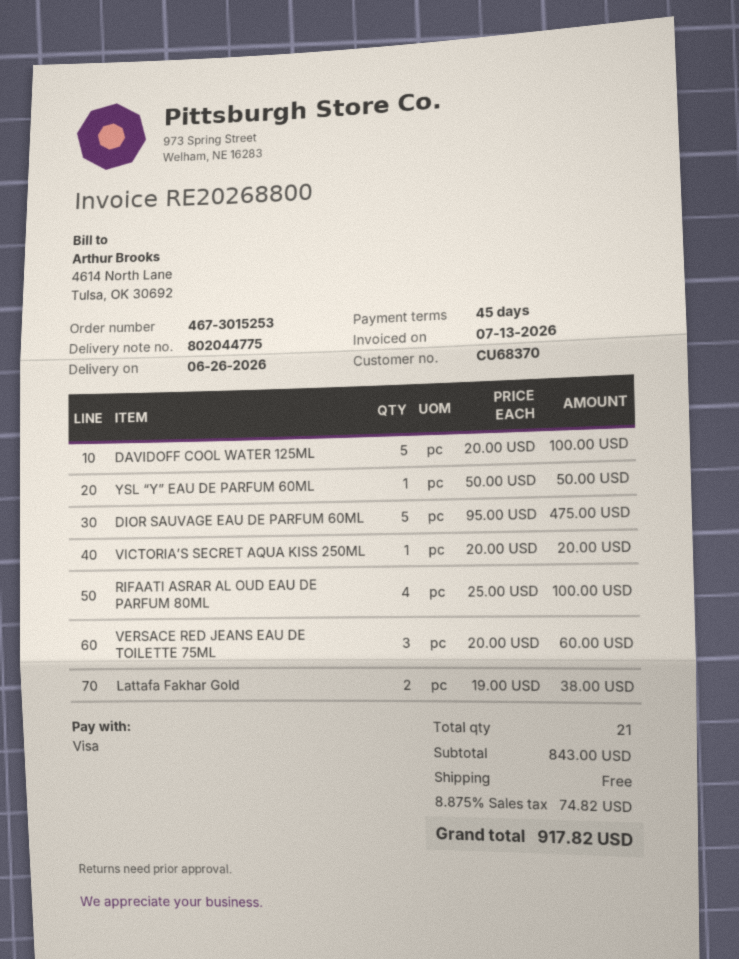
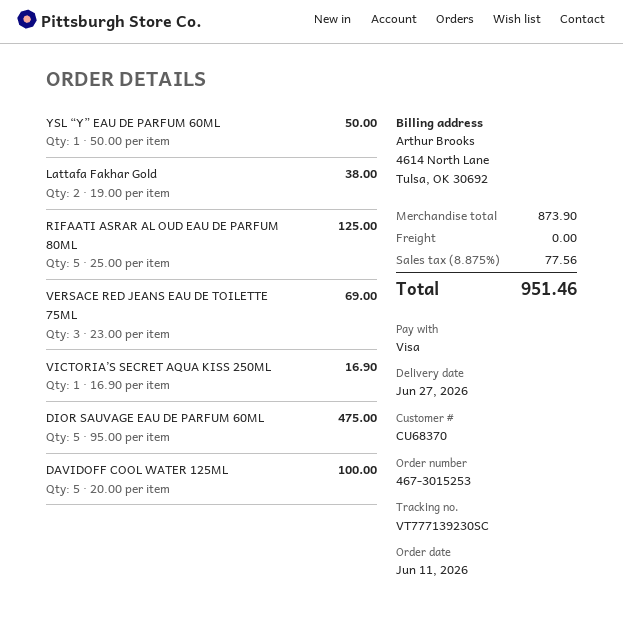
delivery date: 2026-06-26 -> 2026-06-27
VICTORIA’S SECRET AQUA KISS 250ML: 1 x 20.00 = 20.00 -> 1 x 16.90 = 16.90
RIFAATI ASRAR AL OUD EAU DE PARFUM 80ML: 4 x 25.00 = 100.00 -> 5 x 25.00 = 125.00
VERSACE RED JEANS EAU DE TOILETTE 75ML: 3 x 20.00 = 60.00 -> 3 x 23.00 = 69.00
subtotal: 843.00 -> 873.90
tax: 8.875% = 74.82 -> 8.875% = 77.56
total: 917.82 -> 951.46

